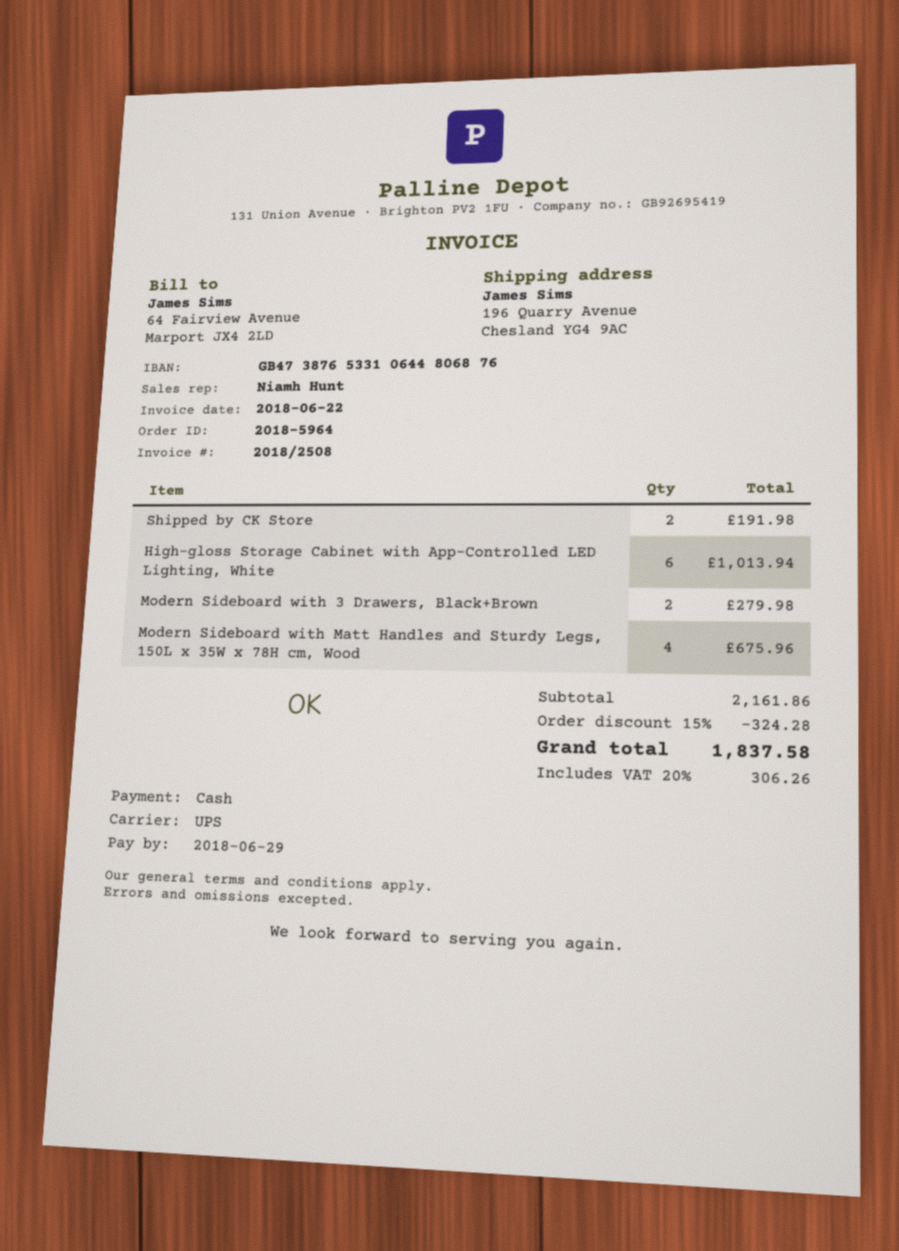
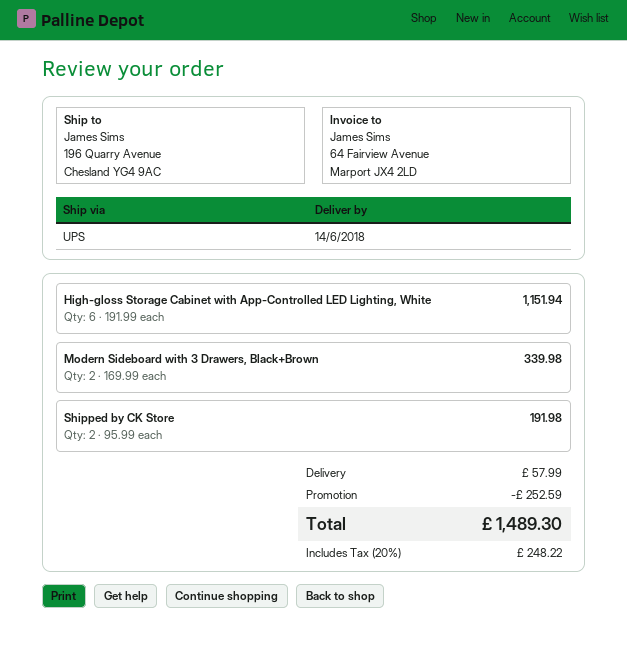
High-gloss Storage Cabinet with App-Controlled LED Lighting, White: 6 for 1013.94 -> 6 for 1151.94
Modern Sideboard with 3 Drawers, Black+Brown: 2 for 279.98 -> 2 for 339.98
Modern Sideboard with Matt Handles and Sturdy Legs, 150L x 35W x 78H cm, Wood: 4 for 675.96 -> none
discount: 324.28 -> 252.59
shipping: none -> 57.99
tax: 20% = 306.26 -> 20% = 248.22
total: 1837.58 -> 1489.30

